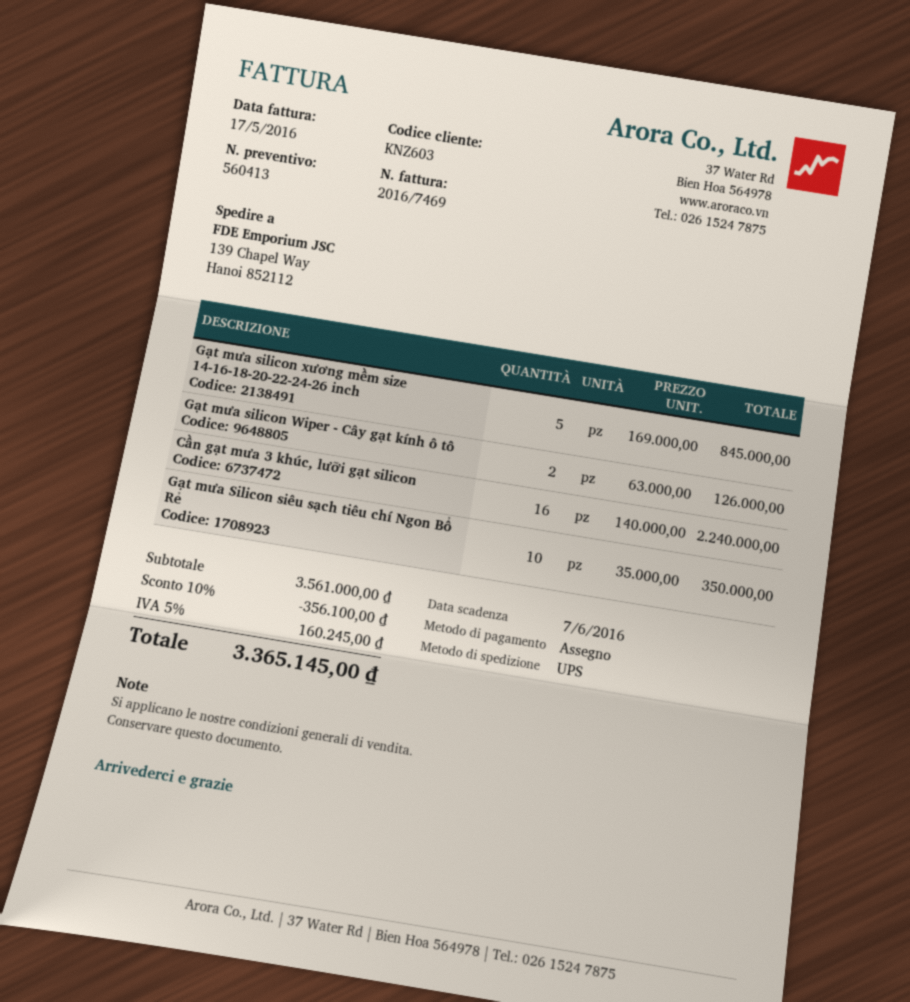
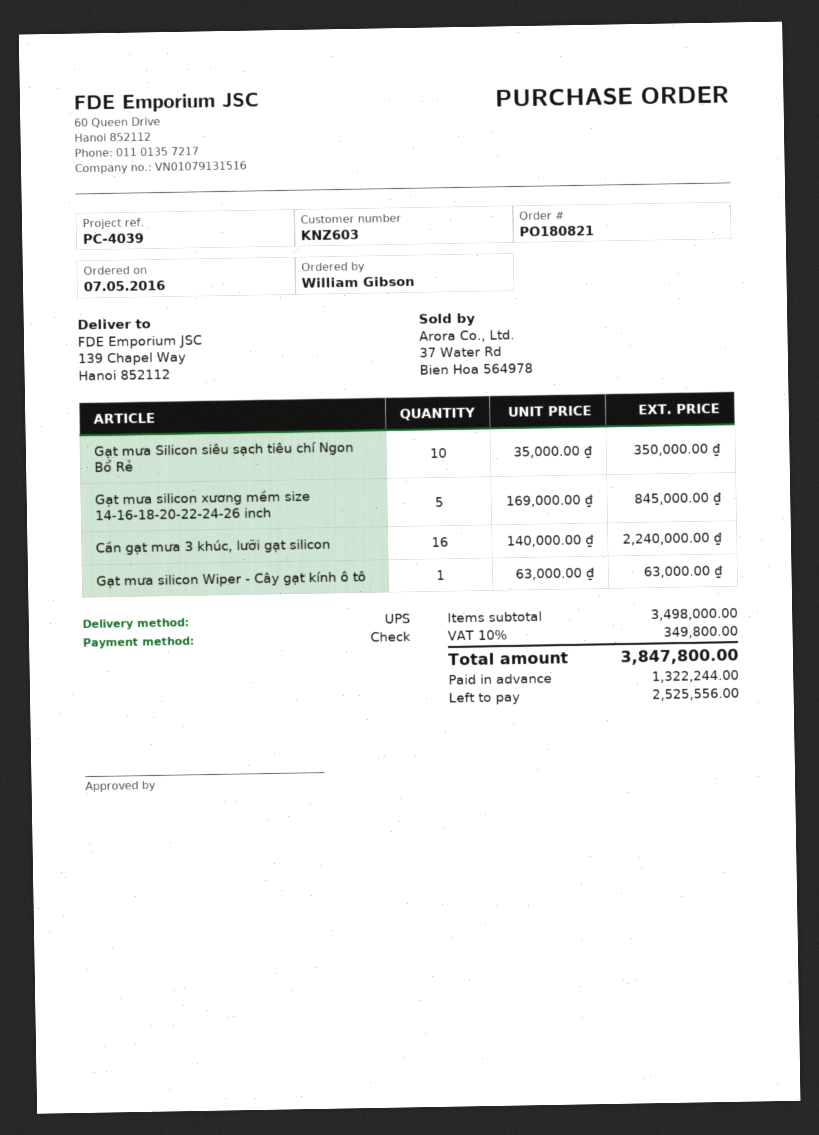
Gạt mưa silicon Wiper - Cây gạt kính ô tô: 2 x 63000.00 = 126000.00 -> 1 x 63000.00 = 63000.00
subtotal: 3561000.00 -> 3498000.00
discount: 10% = 356100.00 -> none
tax: 5% = 160245.00 -> 10% = 349800.00
total: 3365145.00 -> 3847800.00

